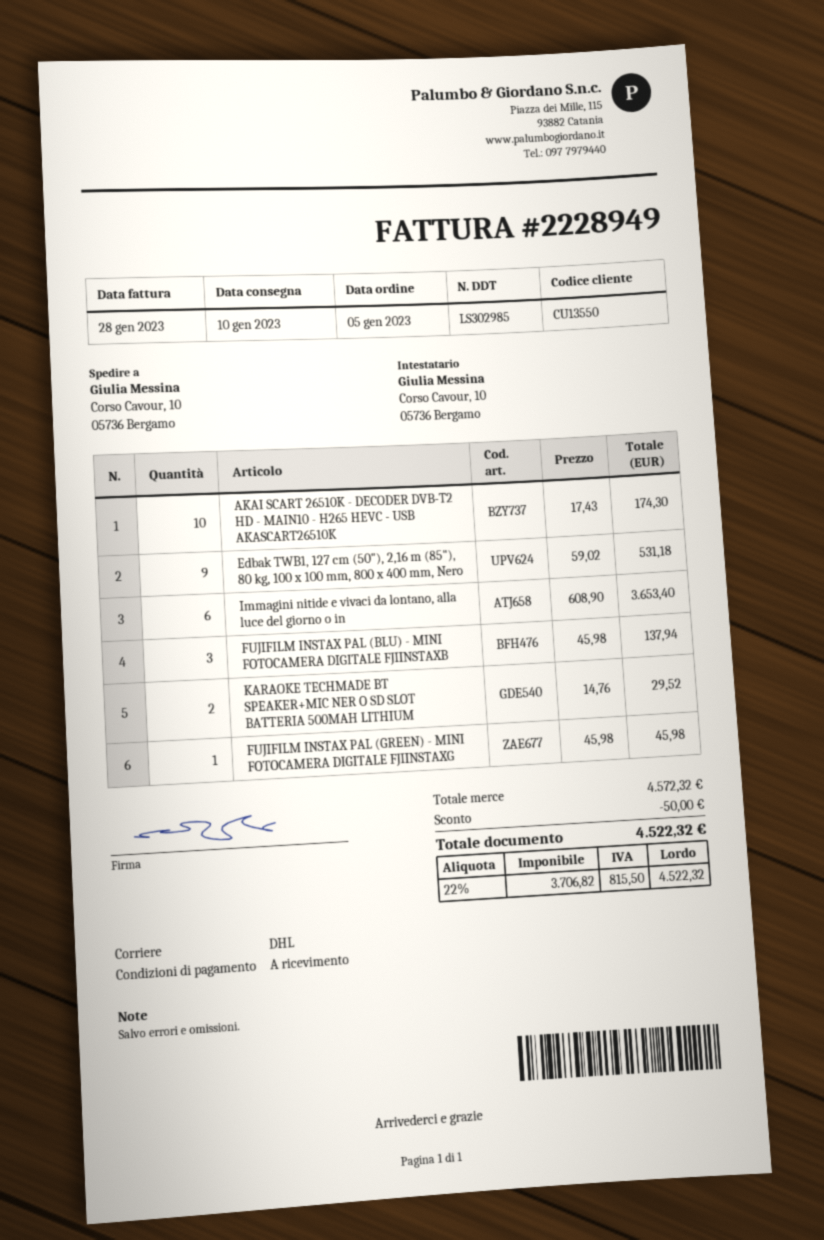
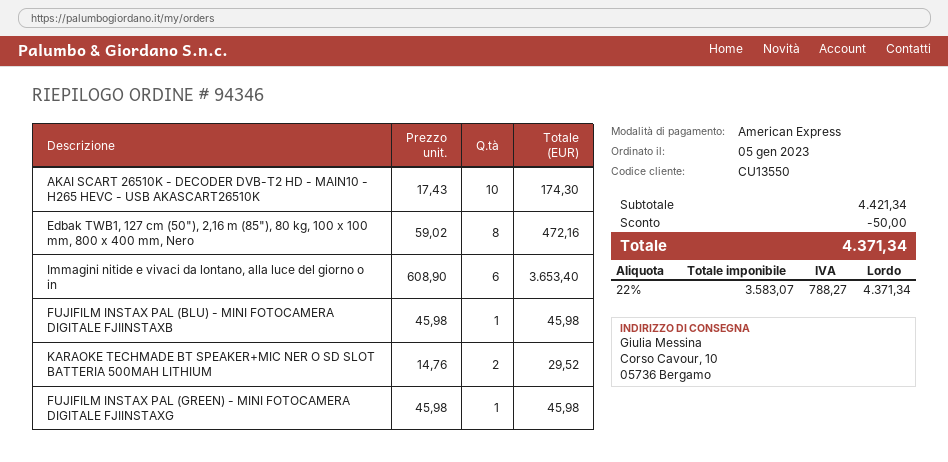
Edbak TWB1, 127 cm (50"), 2,16 m (85"), 80 kg, 100 x 100 mm, 800 x 400 mm, Nero: 9 x 59.02 = 531.18 -> 8 x 59.02 = 472.16
FUJIFILM INSTAX PAL (BLU) - MINI FOTOCAMERA DIGITALE FJIINSTAXB: 3 x 45.98 = 137.94 -> 1 x 45.98 = 45.98
subtotal: 4572.32 -> 4421.34
net: 3706.82 -> 3583.07
tax: 22% = 815.50 -> 22% = 788.27
total: 4522.32 -> 4371.34

